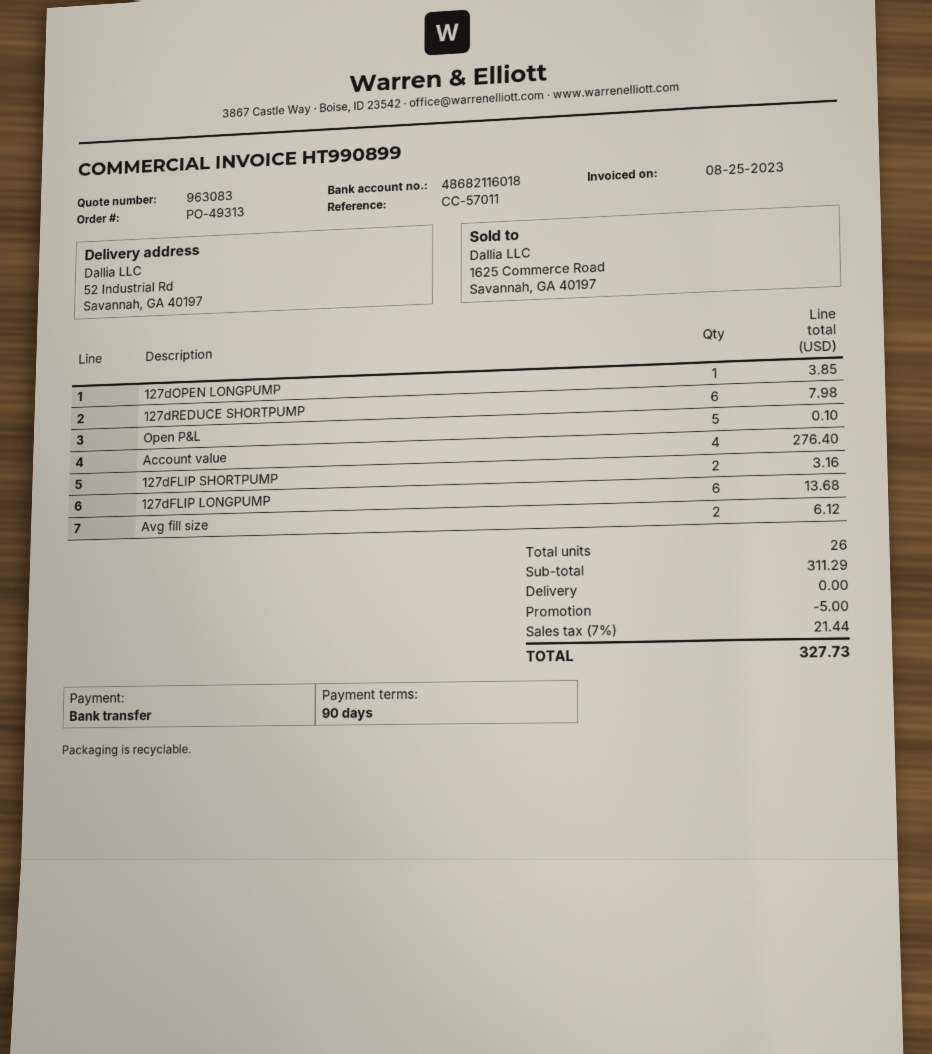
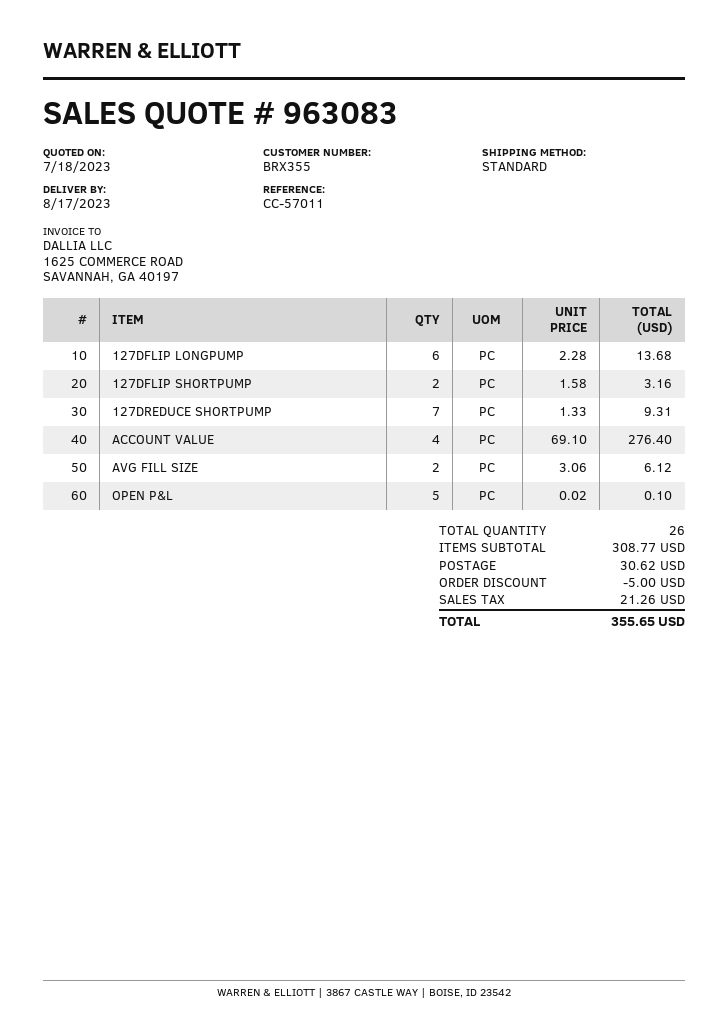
127dOPEN LONGPUMP: 1 for 3.85 -> none
127dREDUCE SHORTPUMP: 6 for 7.98 -> 7 for 9.31
subtotal: 311.29 -> 308.77
shipping: 0.00 -> 30.62
tax: 21.44 -> 21.26
total: 327.73 -> 355.65

